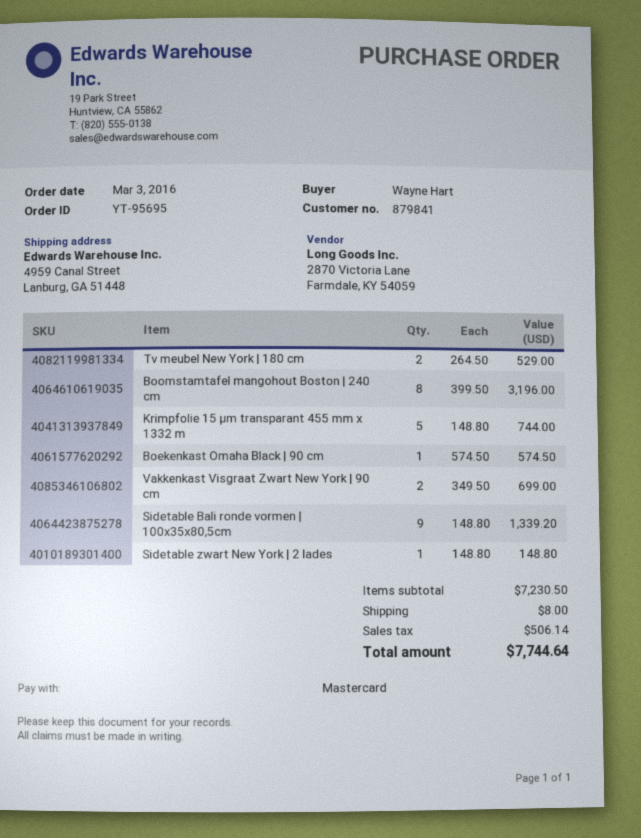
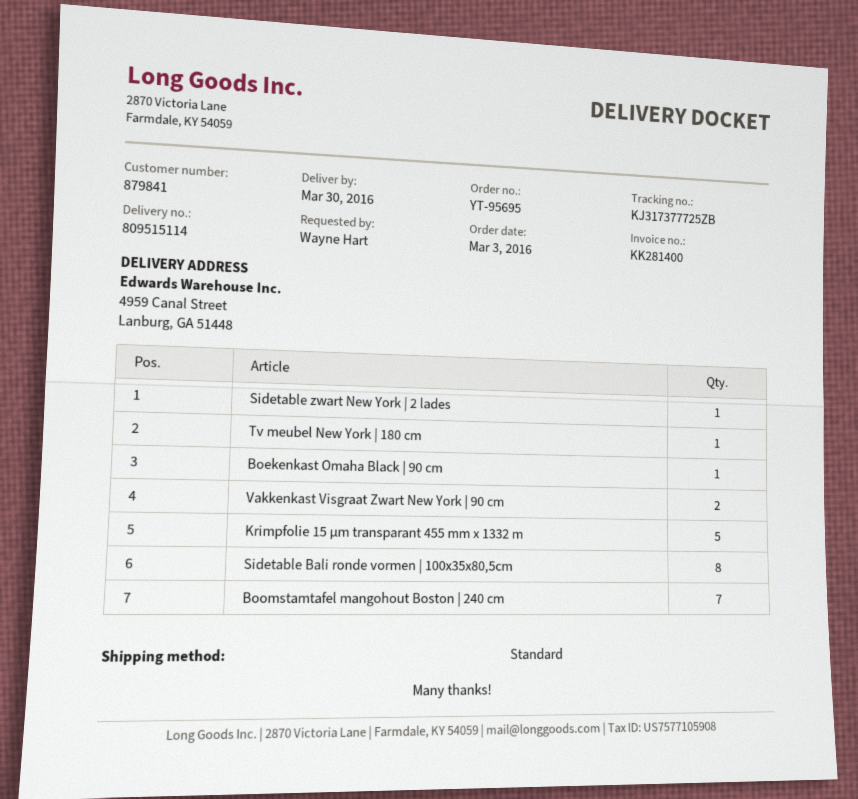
Tv meubel New York | 180 cm: 2 -> 1
Boomstamtafel mangohout Boston | 240 cm: 8 -> 7
Sidetable Bali ronde vormen | 100x35x80,5cm: 9 -> 8

